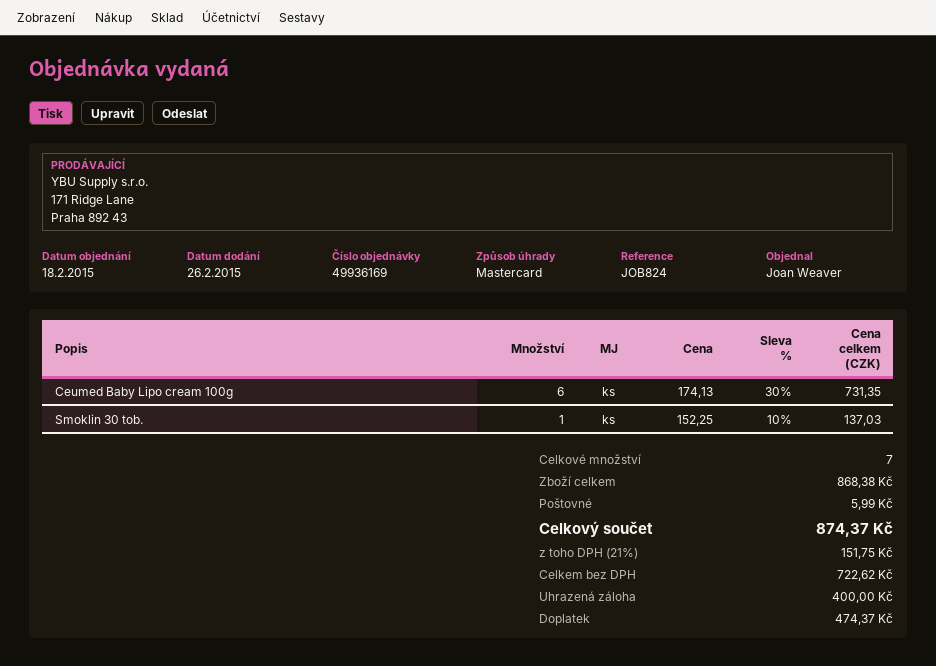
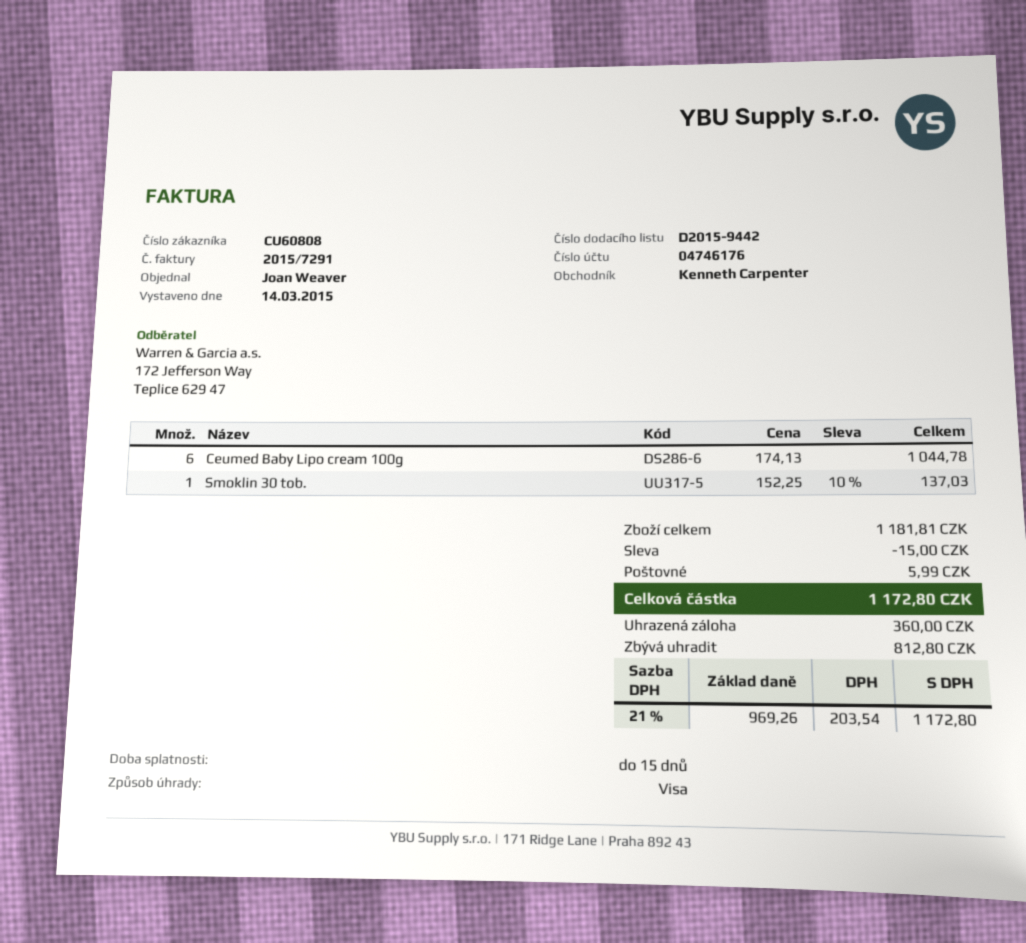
payment method: Mastercard -> Visa
Ceumed Baby Lipo cream 100g: 6 x 174.13 - 30% = 731.35 -> 6 x 174.13 = 1044.78
subtotal: 868.38 -> 1181.81
discount: none -> 15.00
net: 722.62 -> 969.26
tax: 21% = 151.75 -> 21% = 203.54
total: 874.37 -> 1172.80
deposit: 400.00 -> 360.00
balance: 474.37 -> 812.80

